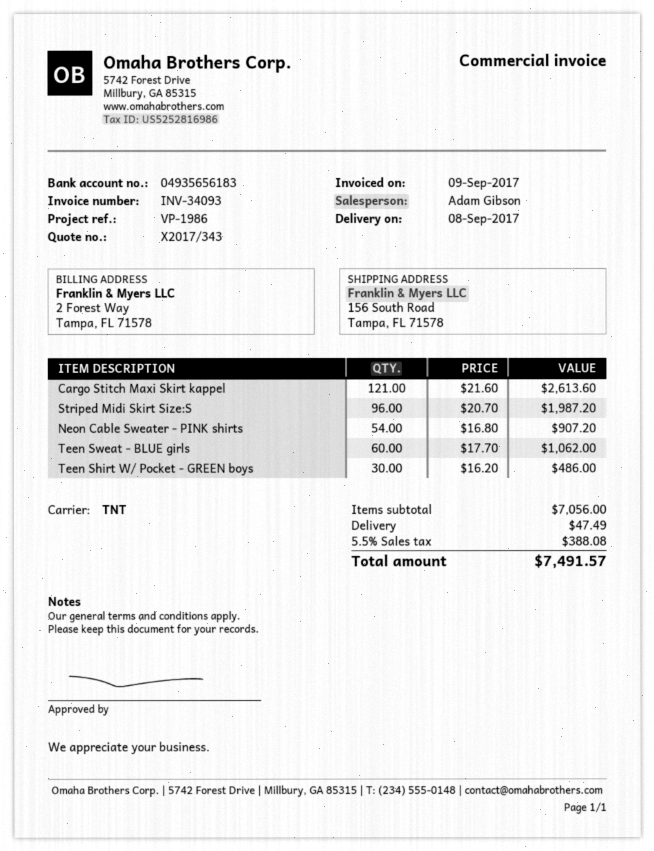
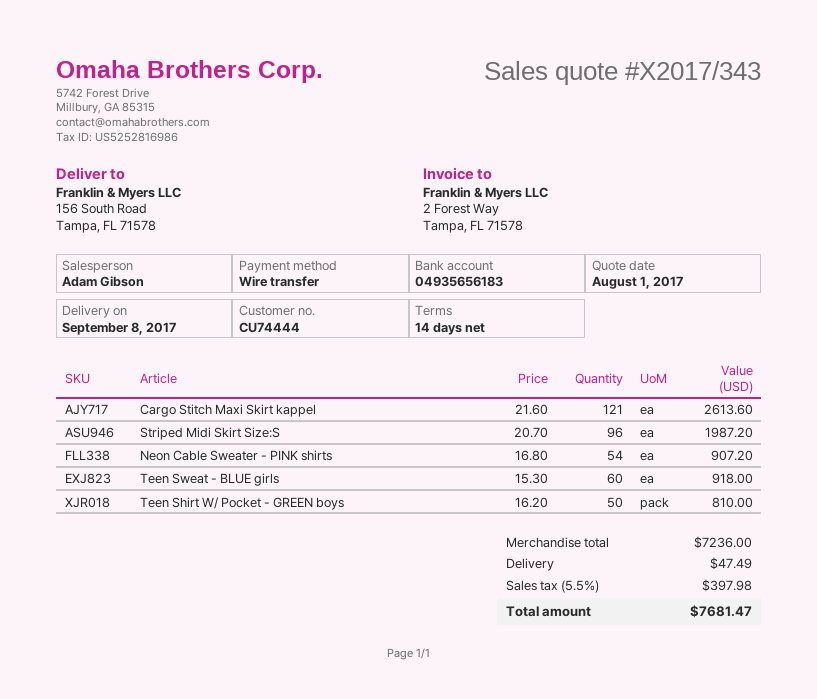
Teen Sweat - BLUE girls: 60 x 17.70 = 1062.00 -> 60 x 15.30 = 918.00
Teen Shirt W/ Pocket - GREEN boys: 30 x 16.20 = 486.00 -> 50 x 16.20 = 810.00
subtotal: 7056.00 -> 7236.00
tax: 5.5% = 388.08 -> 5.5% = 397.98
total: 7491.57 -> 7681.47

